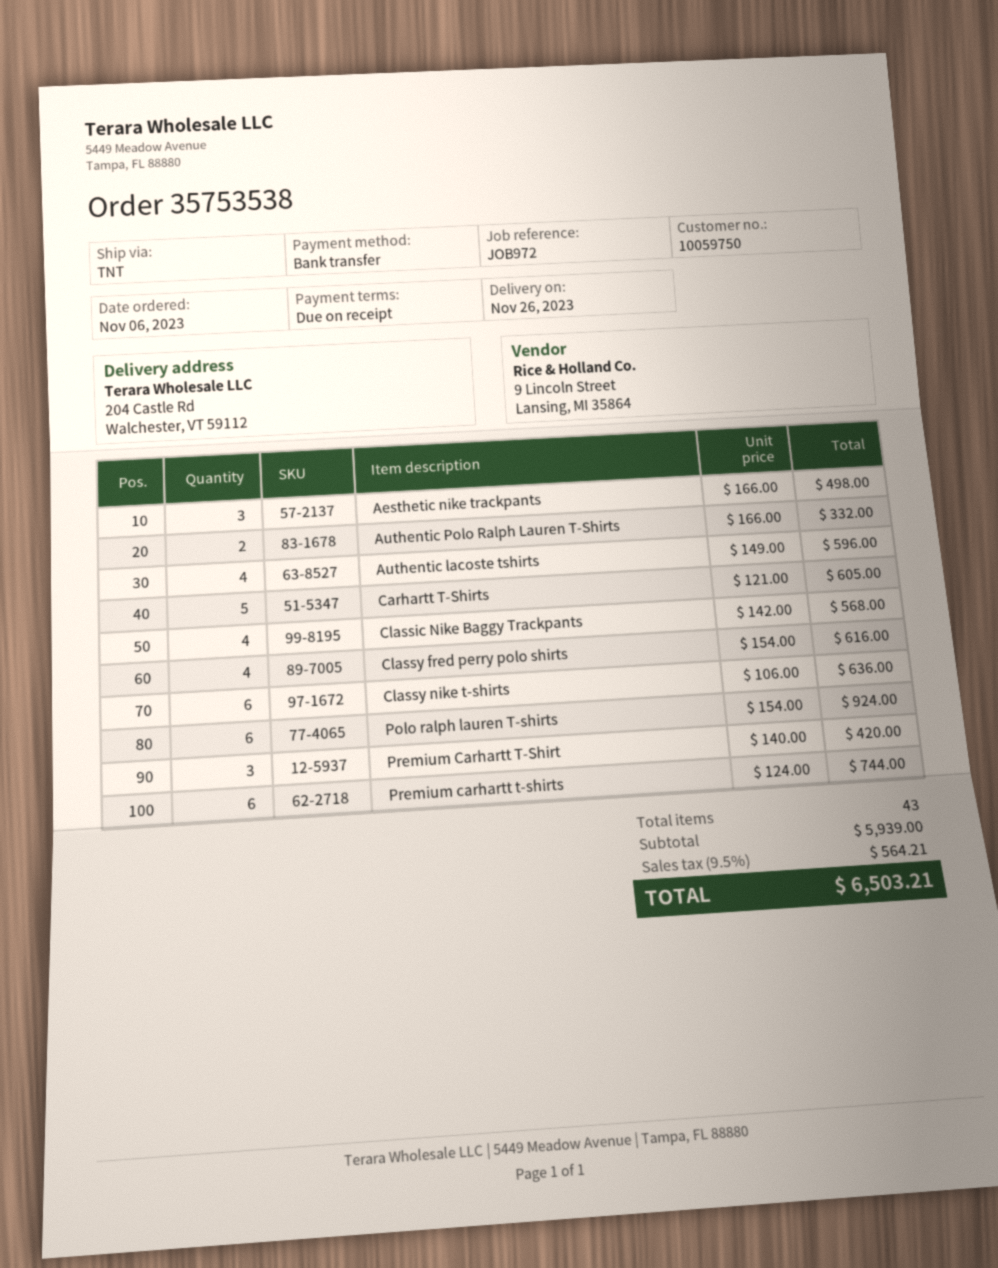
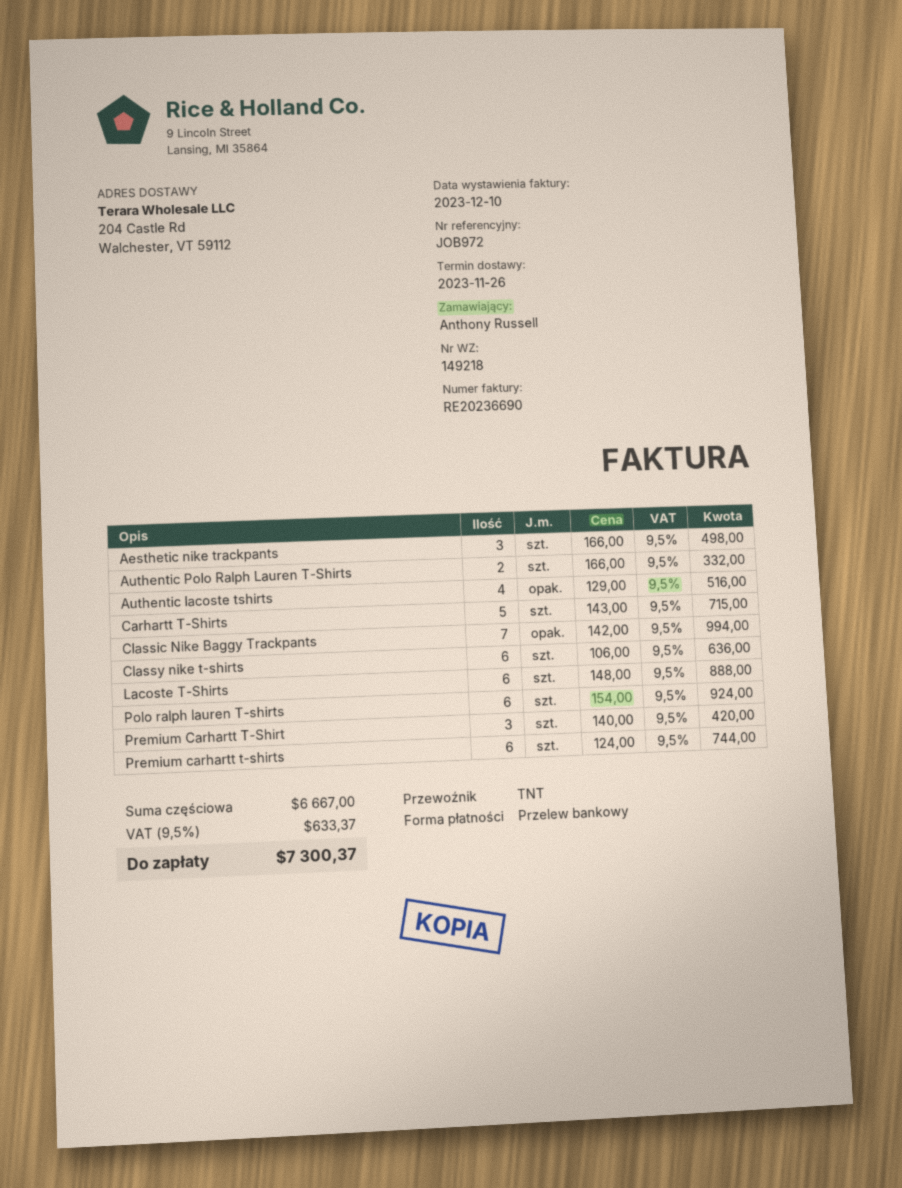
Authentic lacoste tshirts: 4 x 149.00 = 596.00 -> 4 x 129.00 = 516.00
Carhartt T-Shirts: 5 x 121.00 = 605.00 -> 5 x 143.00 = 715.00
Classic Nike Baggy Trackpants: 4 x 142.00 = 568.00 -> 7 x 142.00 = 994.00
Classy fred perry polo shirts: 4 x 154.00 = 616.00 -> none
Lacoste T-Shirts: none -> 6 x 148.00 = 888.00
subtotal: 5939.00 -> 6667.00
tax: 9.5% = 564.21 -> 9.5% = 633.37
total: 6503.21 -> 7300.37

